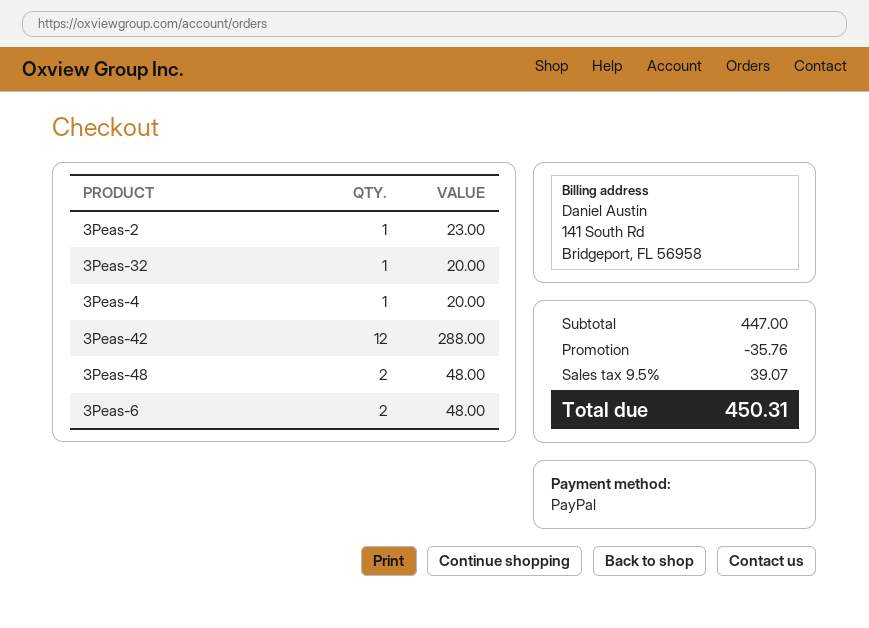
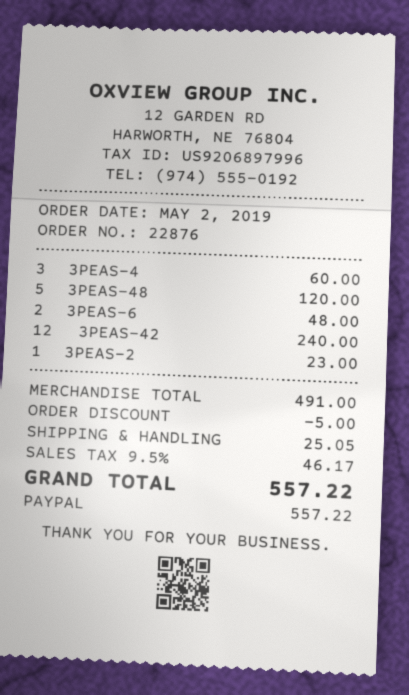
3Peas-32: 1 for 20.00 -> none
3Peas-4: 1 for 20.00 -> 3 for 60.00
3Peas-42: 12 for 288.00 -> 12 for 240.00
3Peas-48: 2 for 48.00 -> 5 for 120.00
subtotal: 447.00 -> 491.00
discount: 35.76 -> 5.00
shipping: none -> 25.05
tax: 9.5% = 39.07 -> 9.5% = 46.17
total: 450.31 -> 557.22

